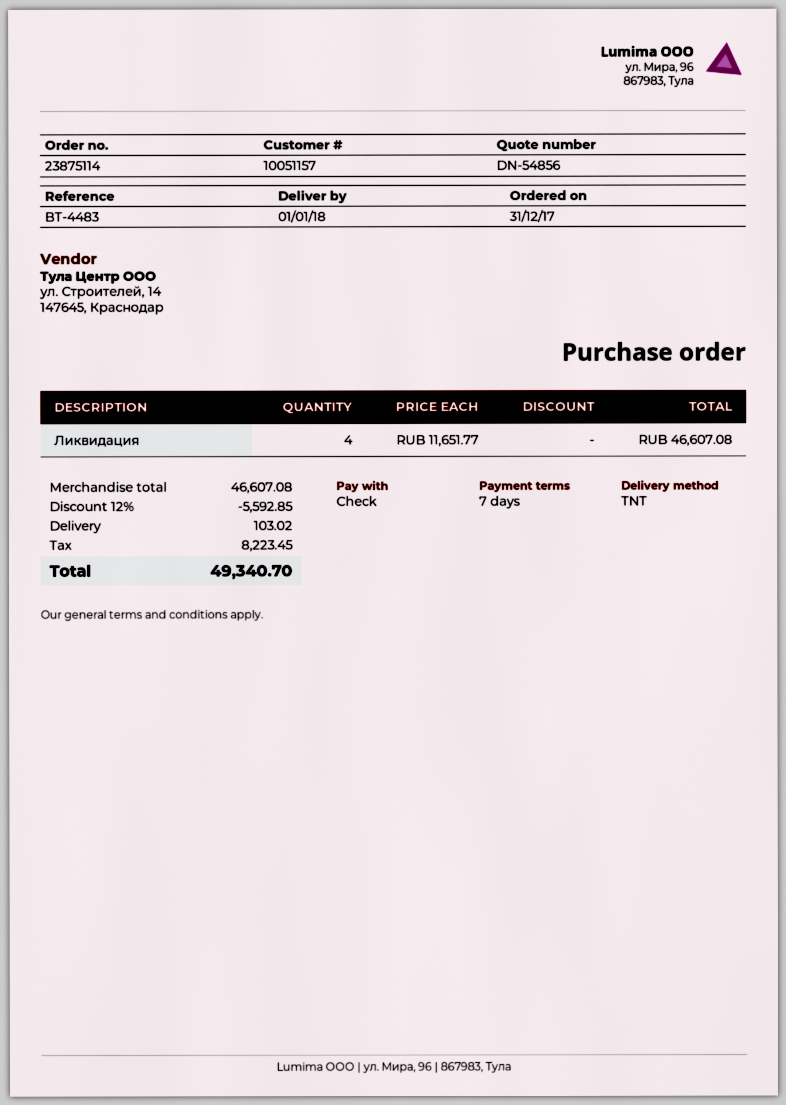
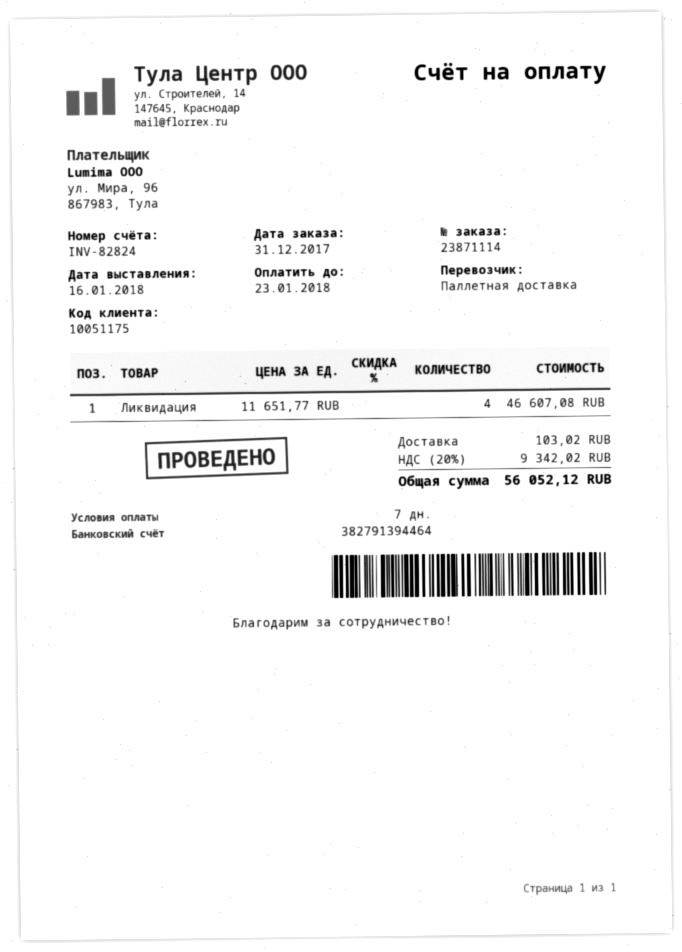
order number: 23875114 -> 23871114
customer number: 10051157 -> 10051175
shipping method: TNT -> pallet freight
discount: 12% = 5592.85 -> none
tax: 8223.45 -> 9342.02
total: 49340.70 -> 56052.12

